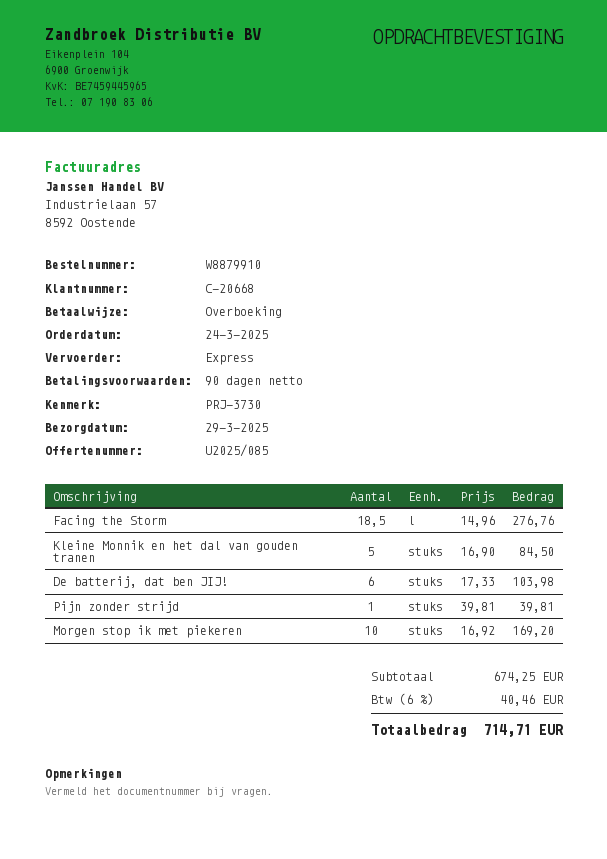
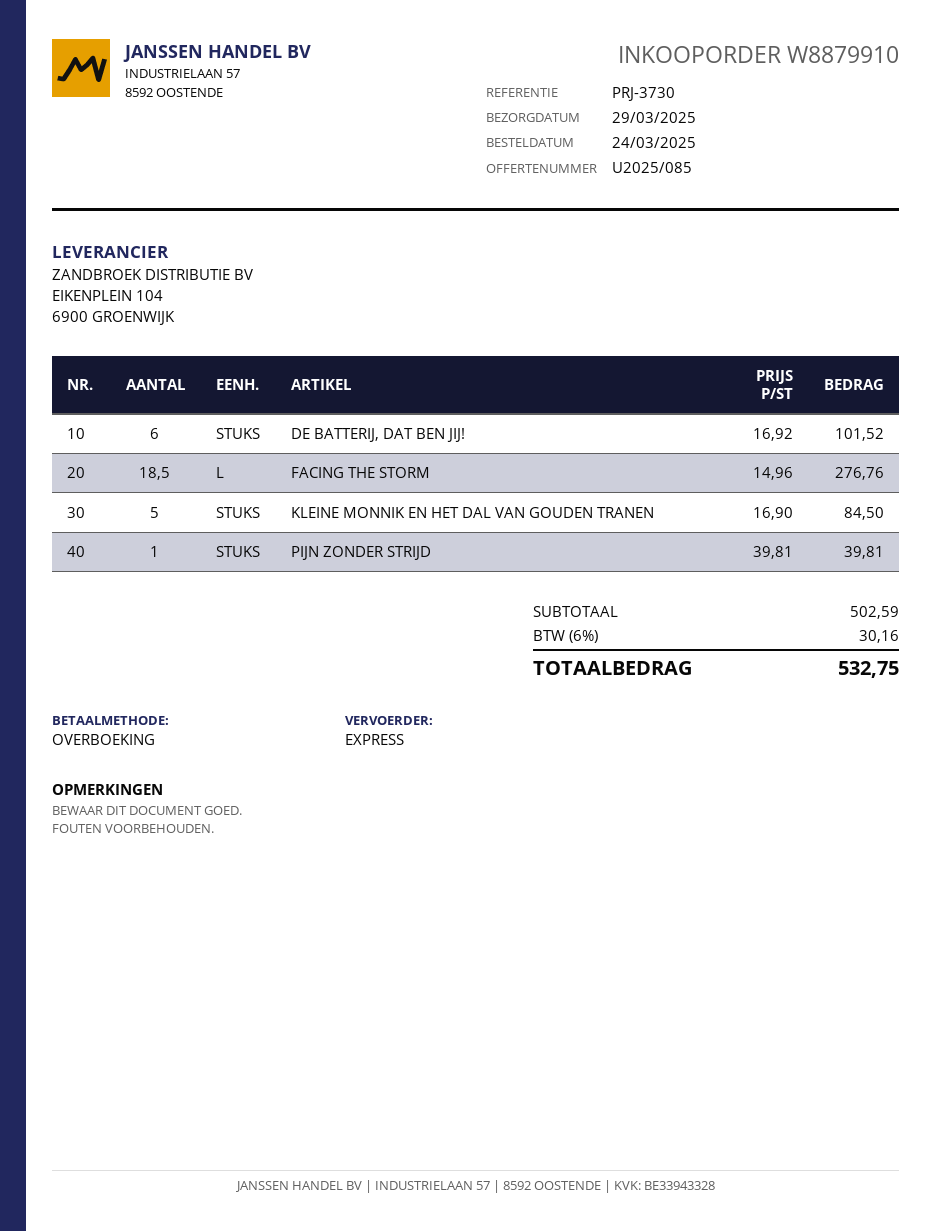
De batterij, dat ben JIJ!: 6 x 17.33 = 103.98 -> 6 x 16.92 = 101.52
Morgen stop ik met piekeren: 10 x 16.92 = 169.20 -> none
subtotal: 674.25 -> 502.59
tax: 6% = 40.46 -> 6% = 30.16
total: 714.71 -> 532.75

